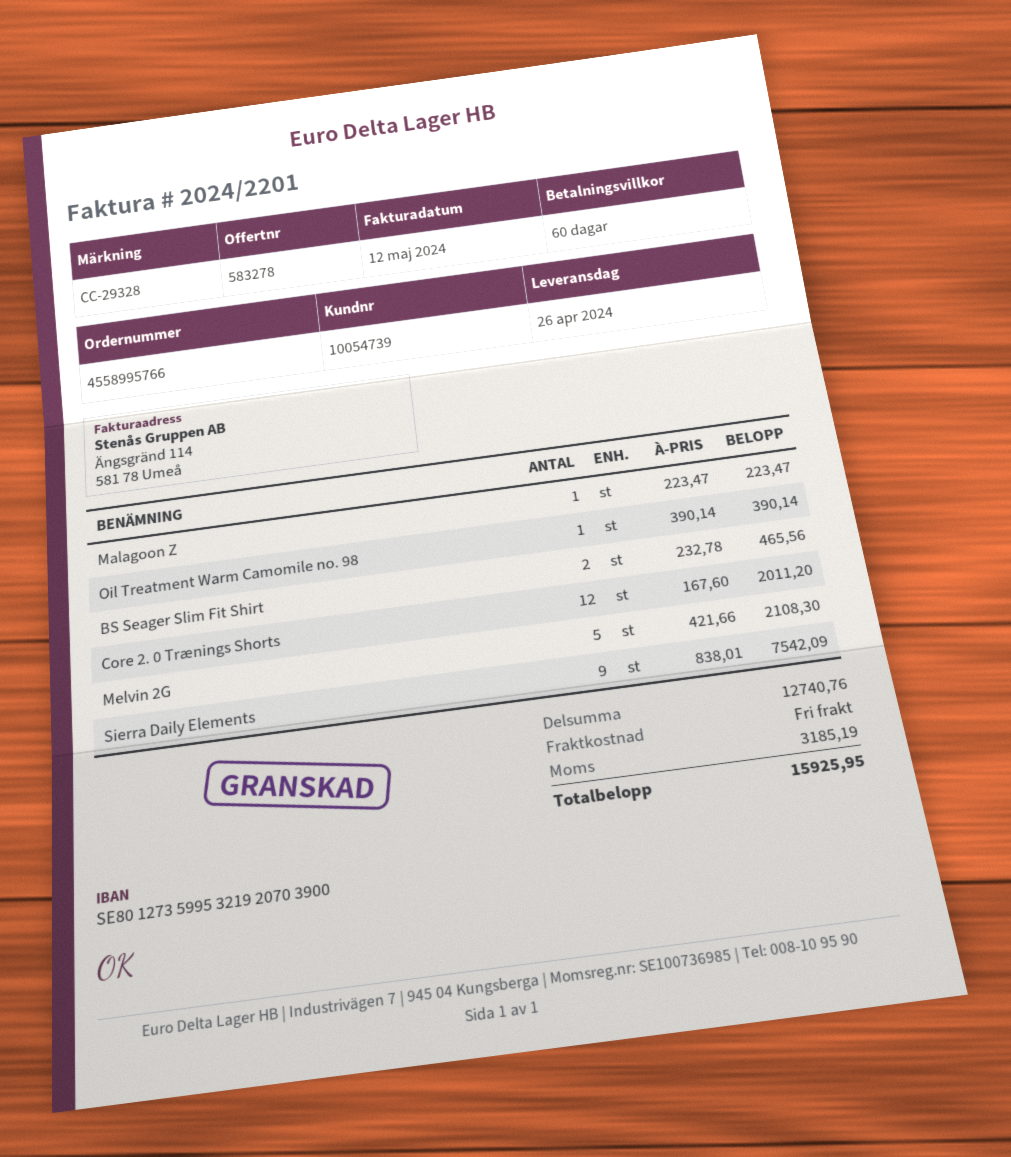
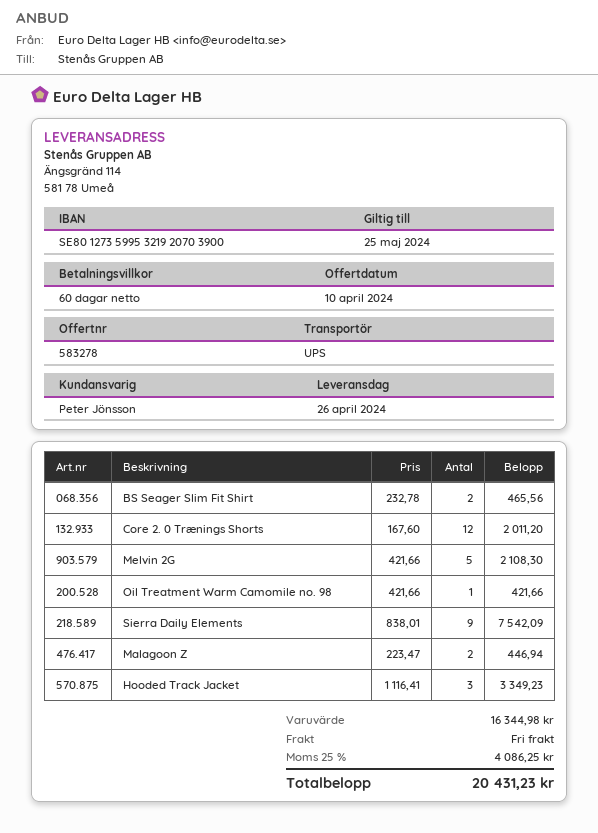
Malagoon Z: 1 x 223.47 = 223.47 -> 2 x 223.47 = 446.94
Oil Treatment Warm Camomile no. 98: 1 x 390.14 = 390.14 -> 1 x 421.66 = 421.66
Hooded Track Jacket: none -> 3 x 1116.41 = 3349.23
subtotal: 12740.76 -> 16344.98
tax: 3185.19 -> 4086.25
total: 15925.95 -> 20431.23

